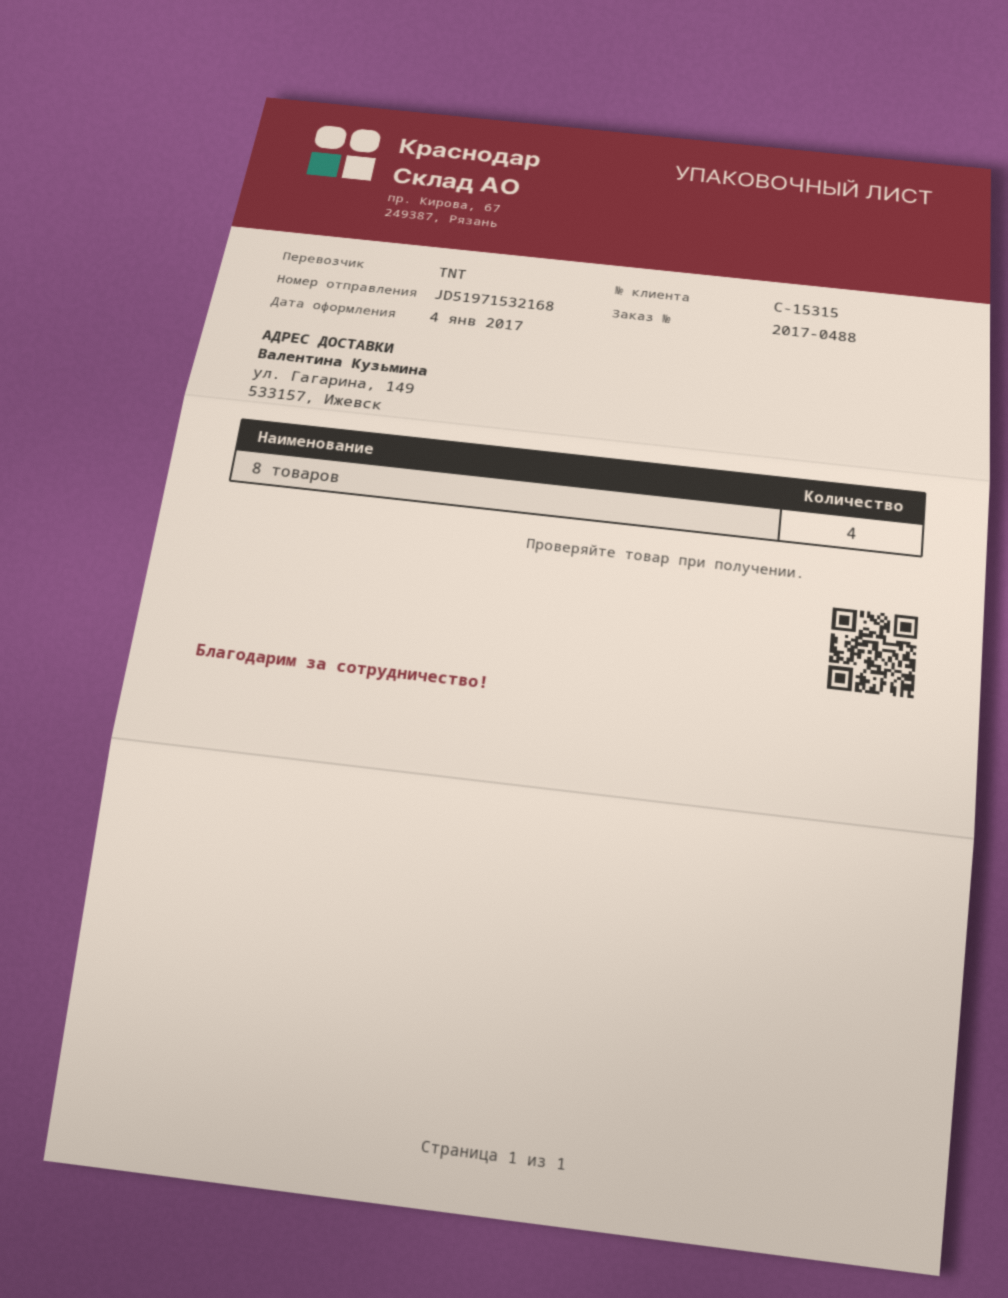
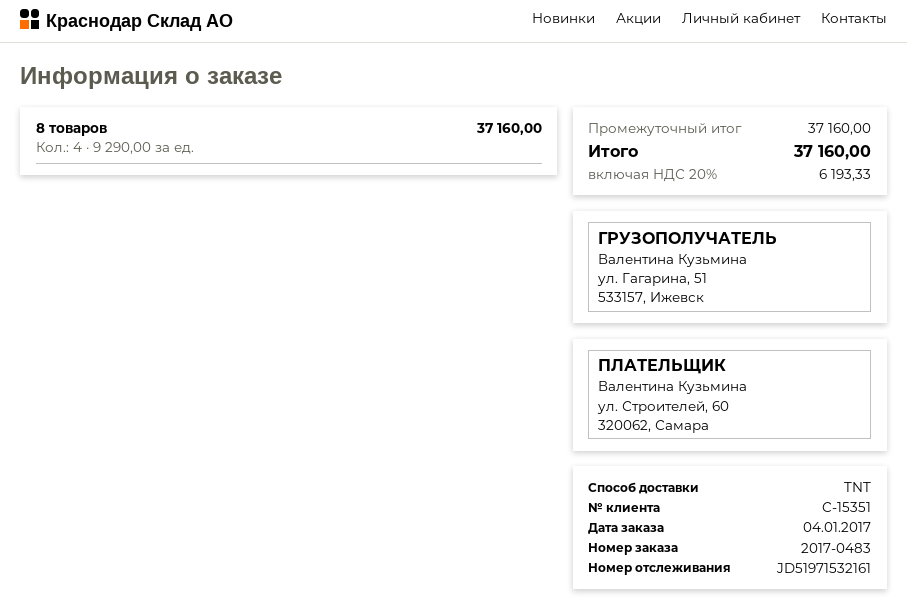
order number: 2017-0488 -> 2017-0483
customer number: C-15315 -> C-15351
tracking number: JD51971532168 -> JD51971532161
ship to: ул. Гагарина, 149, 533157, Ижевск -> ул. Гагарина, 51, 533157, Ижевск

